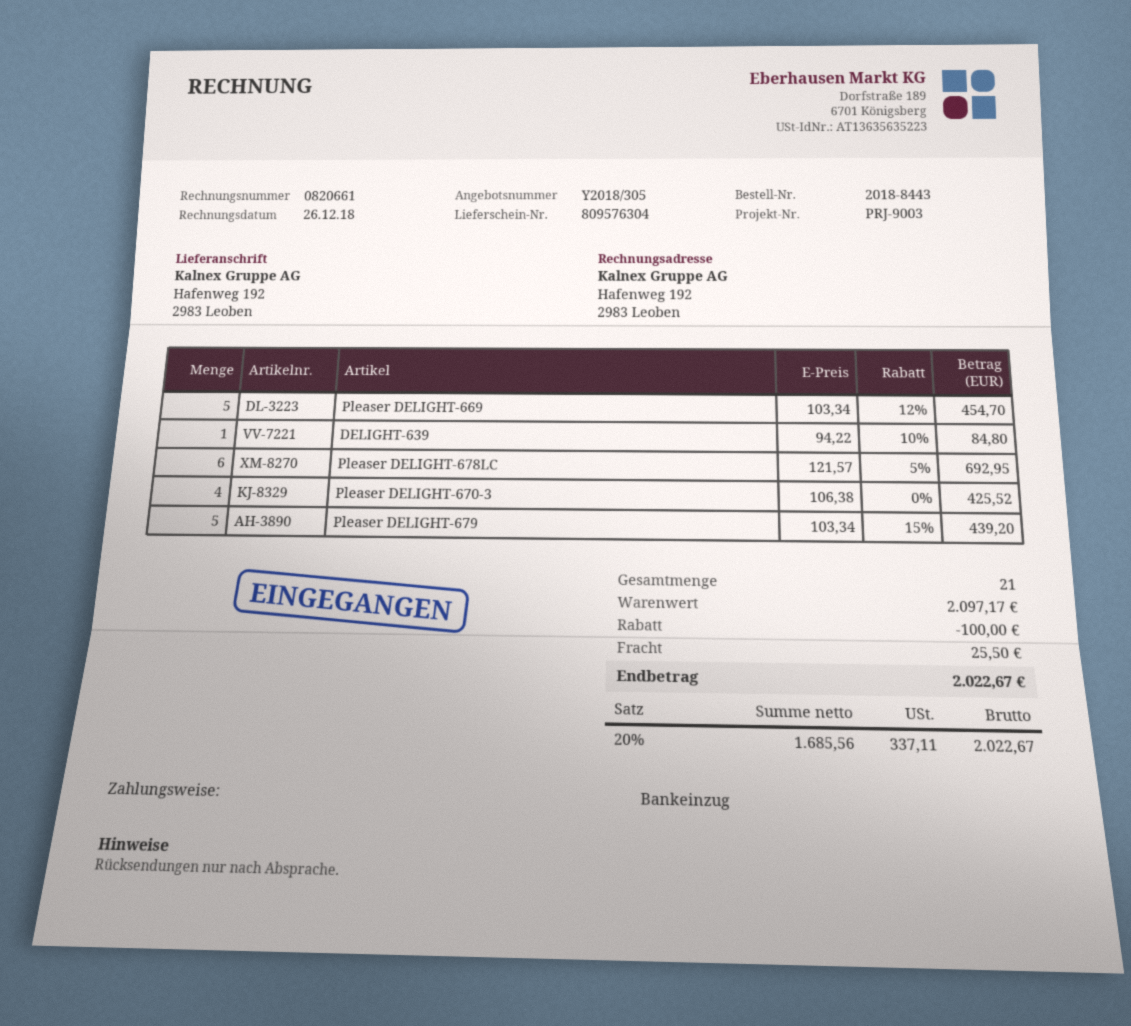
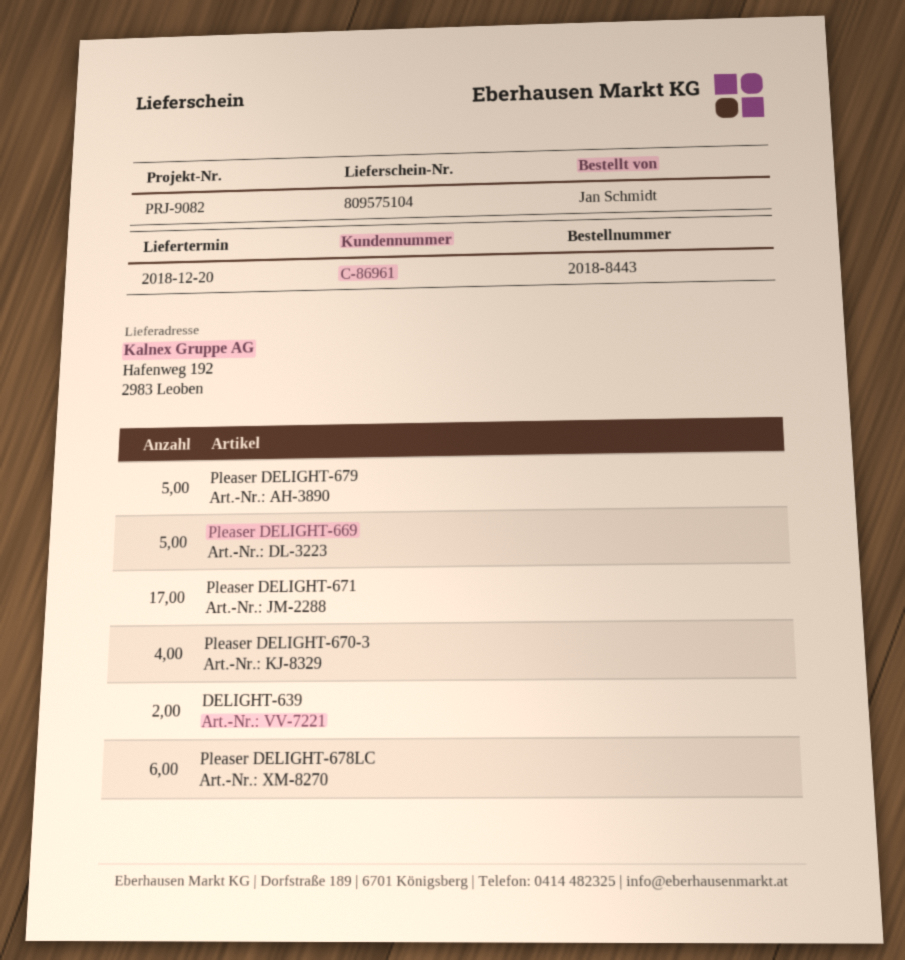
delivery note number: 809576304 -> 809575104
reference: PRJ-9003 -> PRJ-9082
DELIGHT-639: 1 -> 2
Pleaser DELIGHT-671: none -> 17

